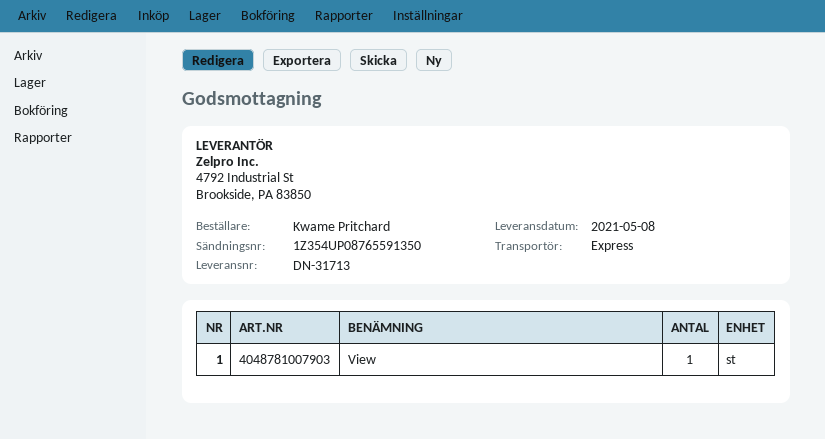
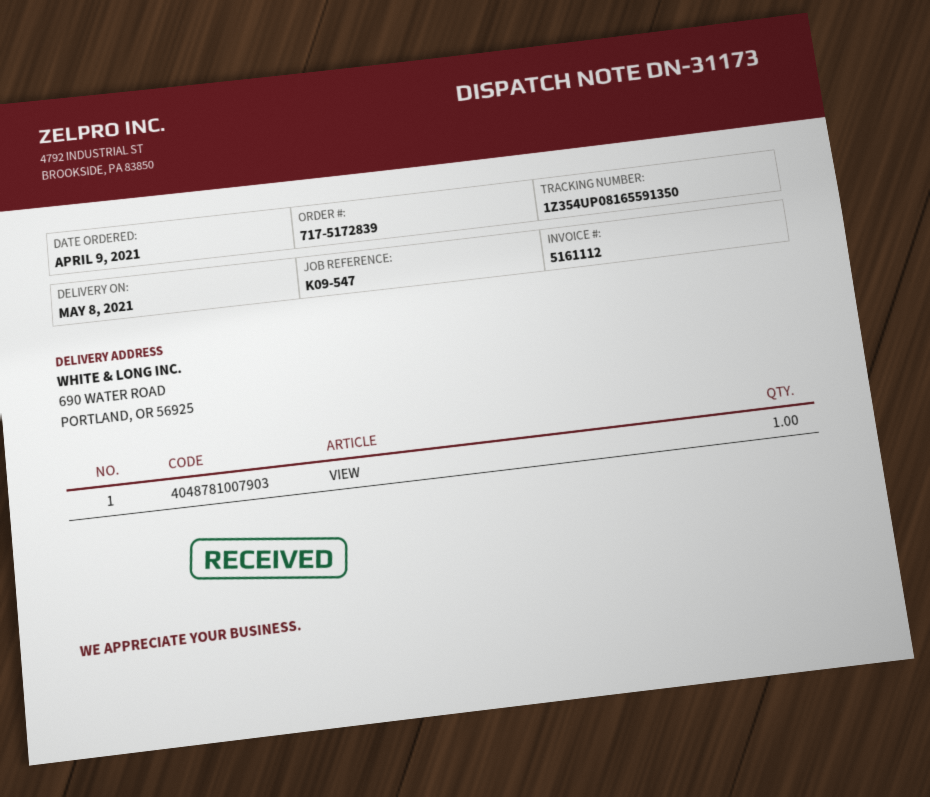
delivery note number: DN-31713 -> DN-31173
tracking number: 1Z354UP08765591350 -> 1Z354UP08165591350

